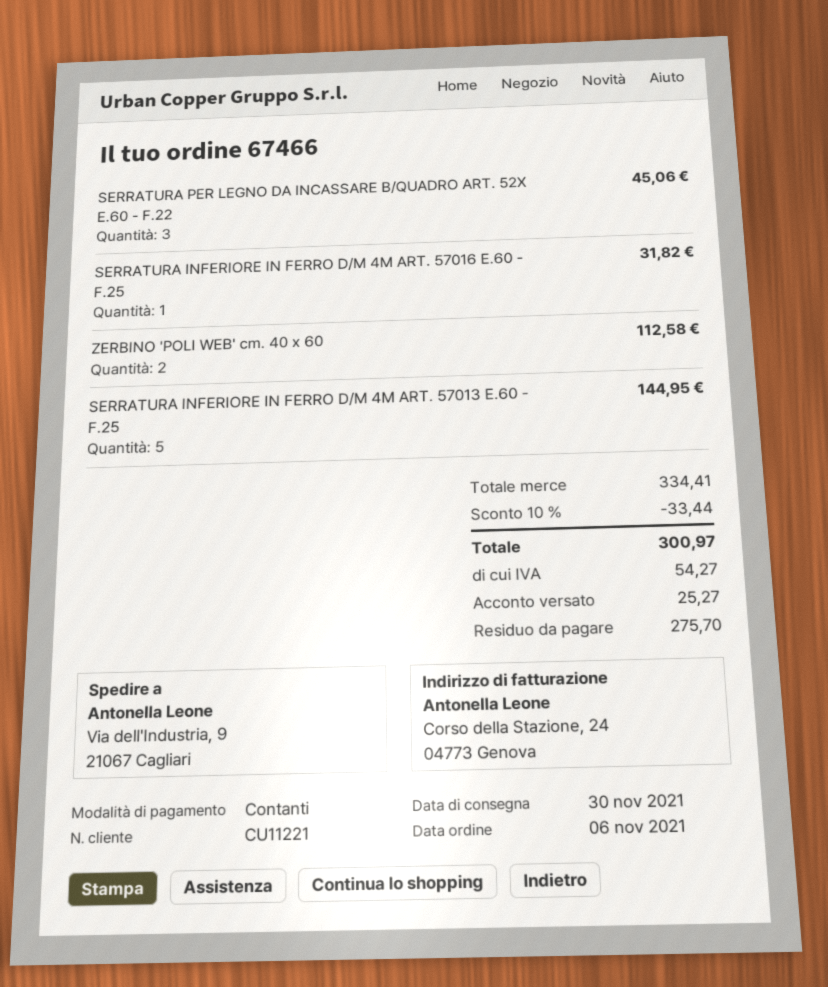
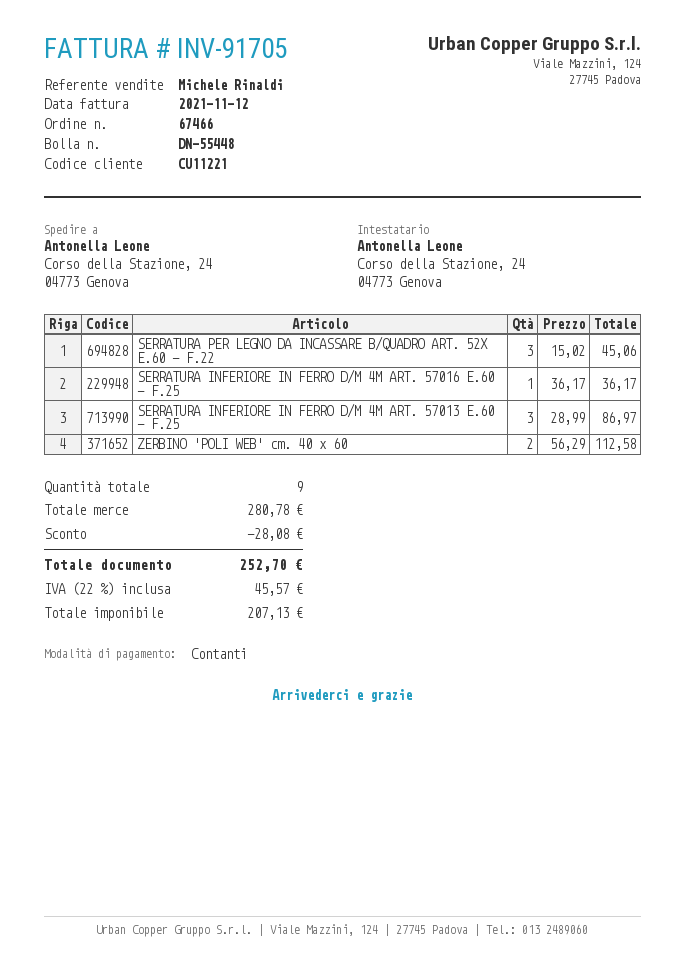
ship to: Via dell'Industria, 9, 21067 Cagliari -> Corso della Stazione, 24, 04773 Genova
SERRATURA INFERIORE IN FERRO D/M 4M ART. 57016 E.60 - F.25: 1 for 31.82 -> 1 for 36.17
SERRATURA INFERIORE IN FERRO D/M 4M ART. 57013 E.60 - F.25: 5 for 144.95 -> 3 for 86.97
subtotal: 334.41 -> 280.78
discount: 33.44 -> 28.08
tax: 54.27 -> 45.57
total: 300.97 -> 252.70

